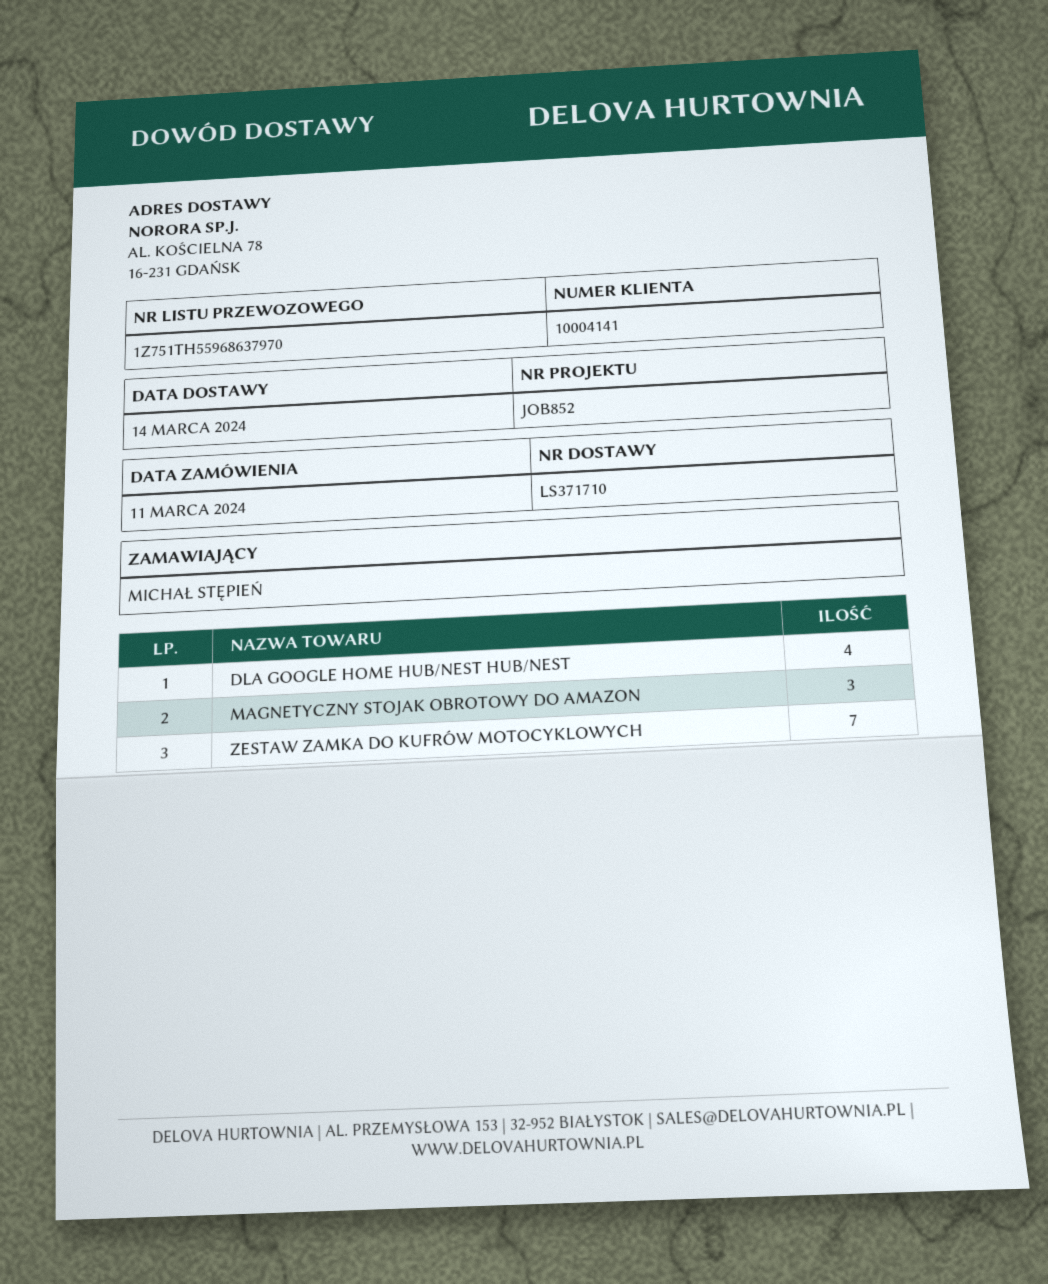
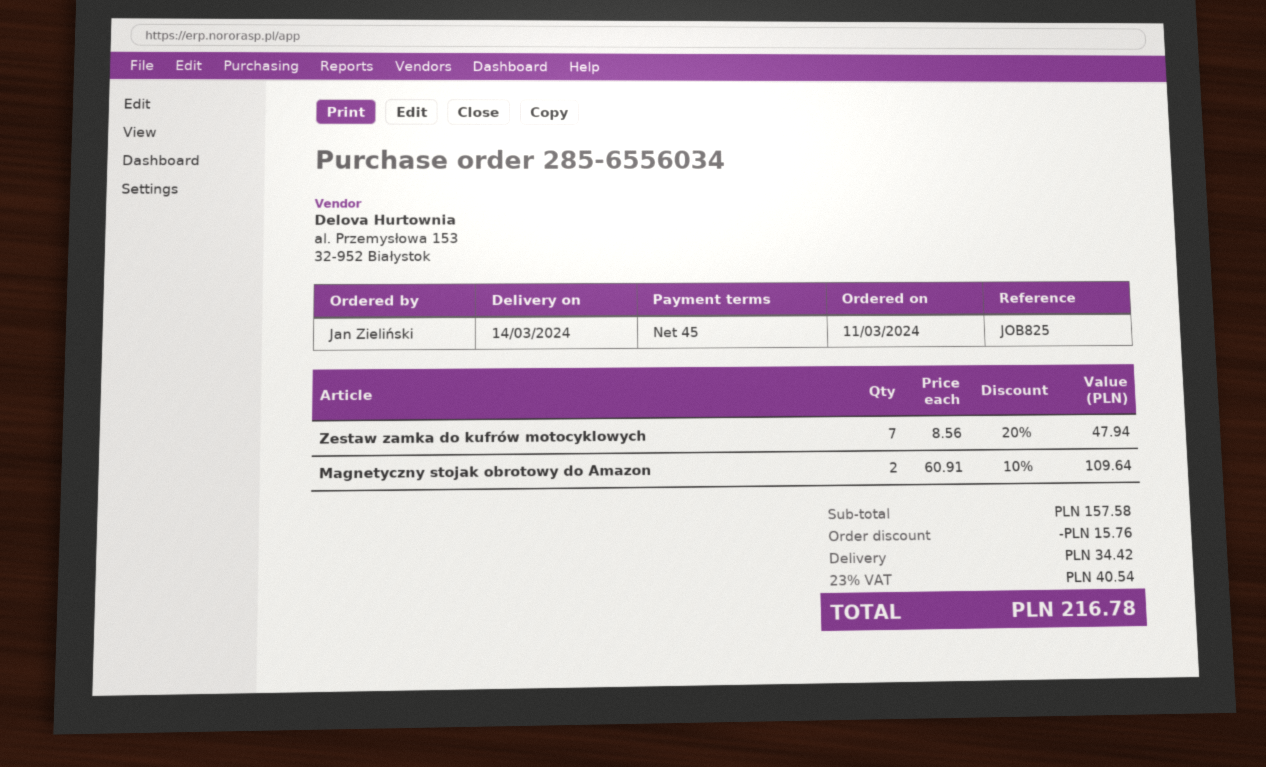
reference: JOB852 -> JOB825
ordered by: MICHAŁ STĘPIEŃ -> Jan Zieliński
DLA GOOGLE HOME HUB/NEST HUB/NEST: 4 -> none
MAGNETYCZNY STOJAK OBROTOWY DO AMAZON: 3 -> 2

